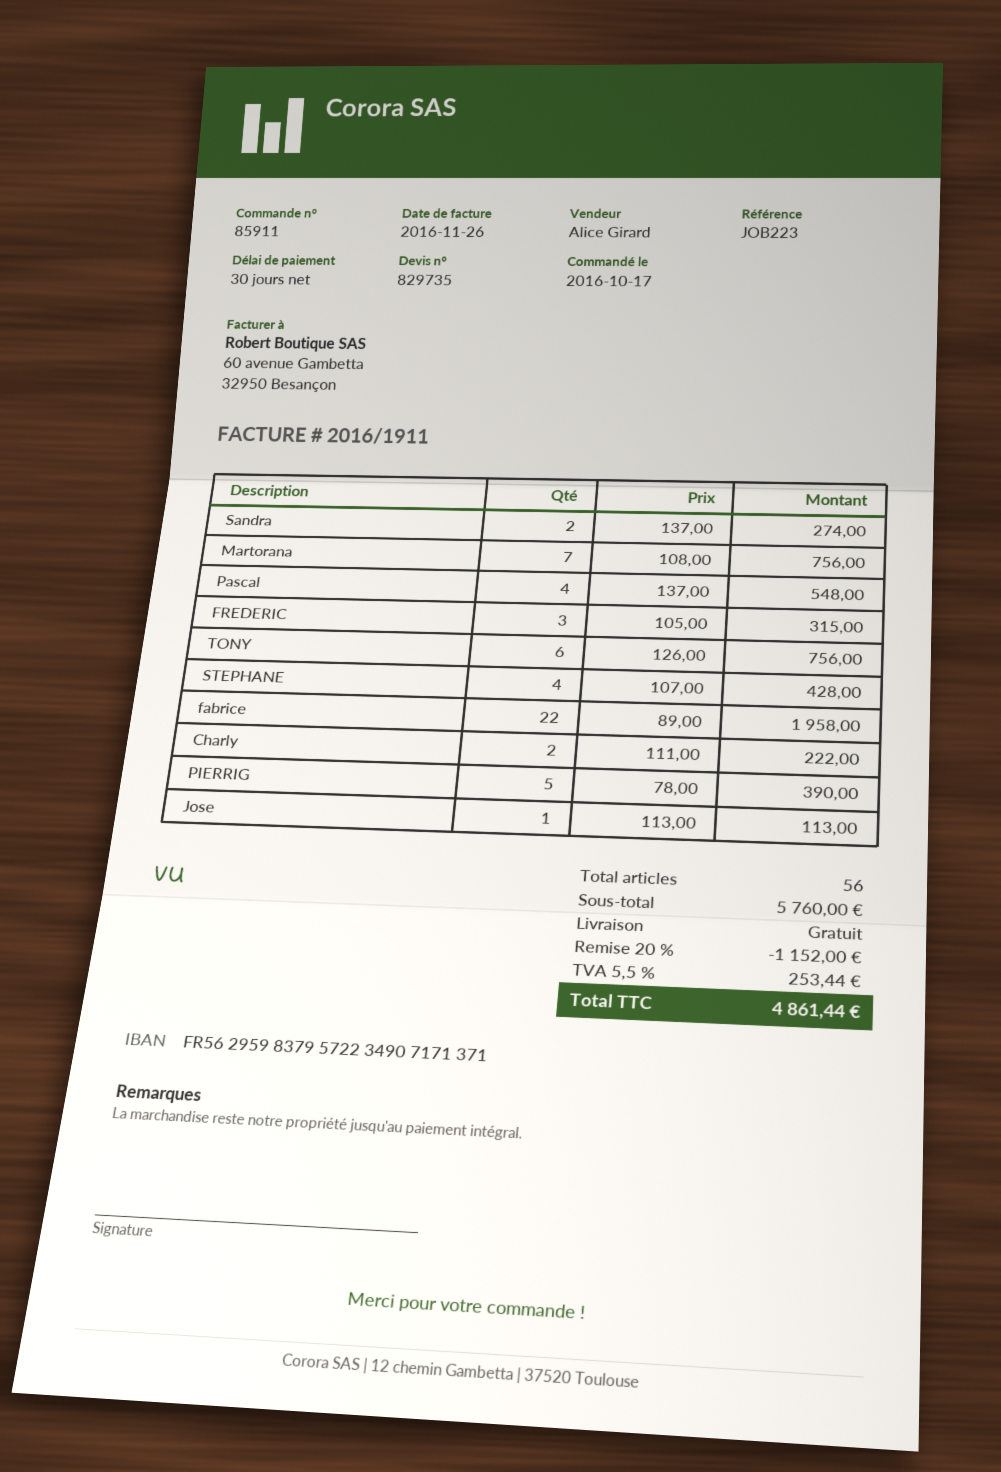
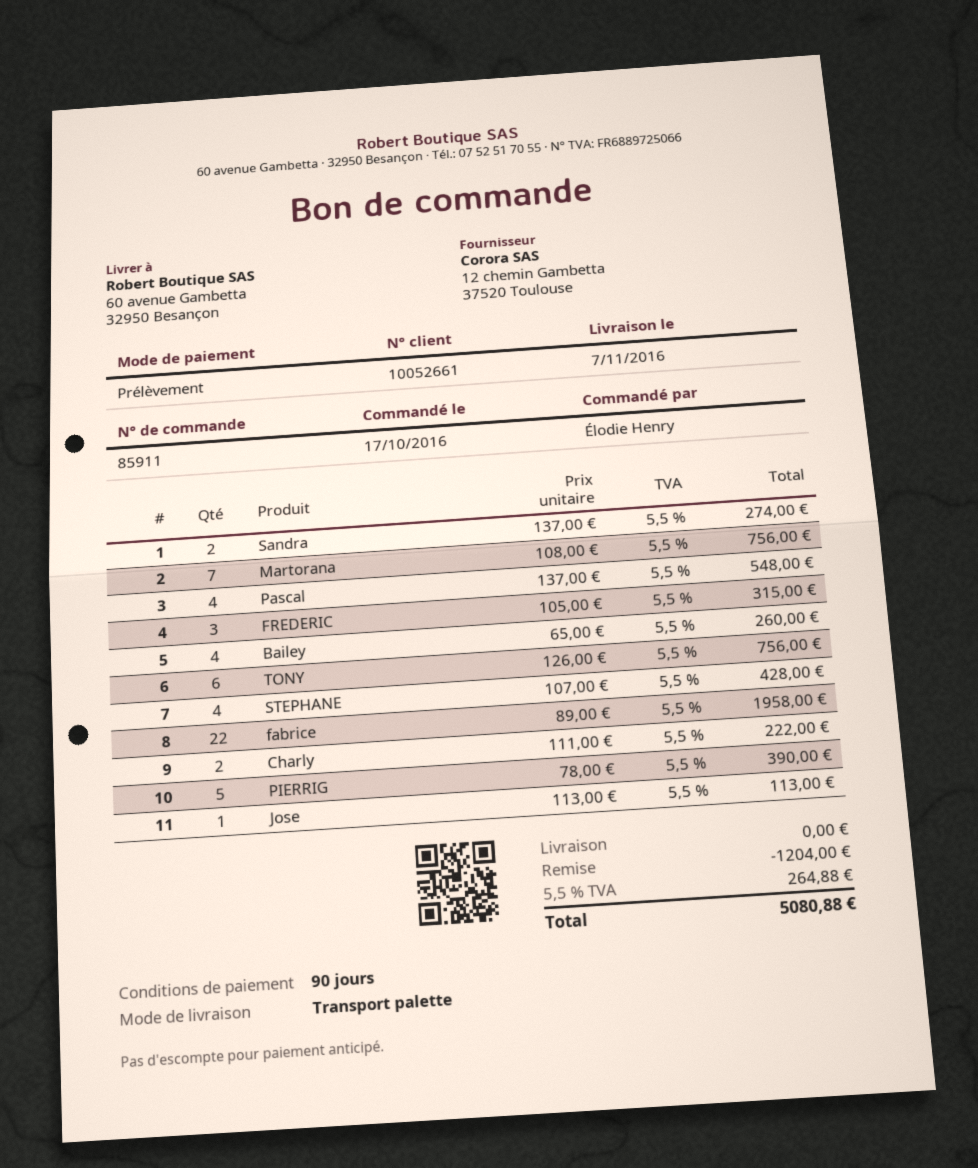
payment terms: 30 days -> 90 days
Bailey: none -> 4 x 65.00 = 260.00
discount: 1152.00 -> 1204.00
tax: 5.5% = 253.44 -> 5.5% = 264.88
total: 4861.44 -> 5080.88

